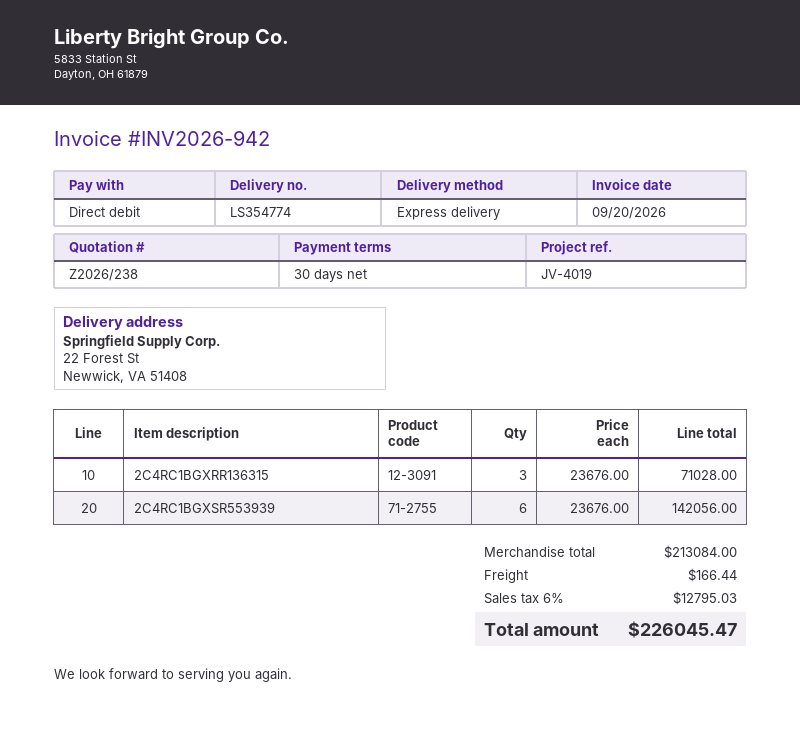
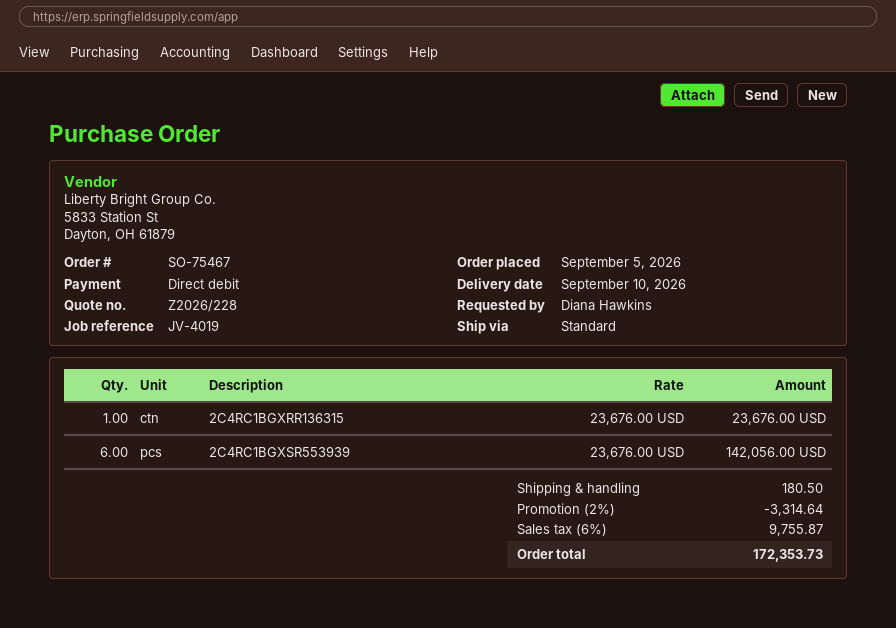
quote number: Z2026/238 -> Z2026/228
shipping method: express -> standard
2C4RC1BGXRR136315: 3 x 23676.00 = 71028.00 -> 1 x 23676.00 = 23676.00
discount: none -> 2% = 3314.64
shipping: 166.44 -> 180.50
tax: 6% = 12795.03 -> 6% = 9755.87
total: 226045.47 -> 172353.73

